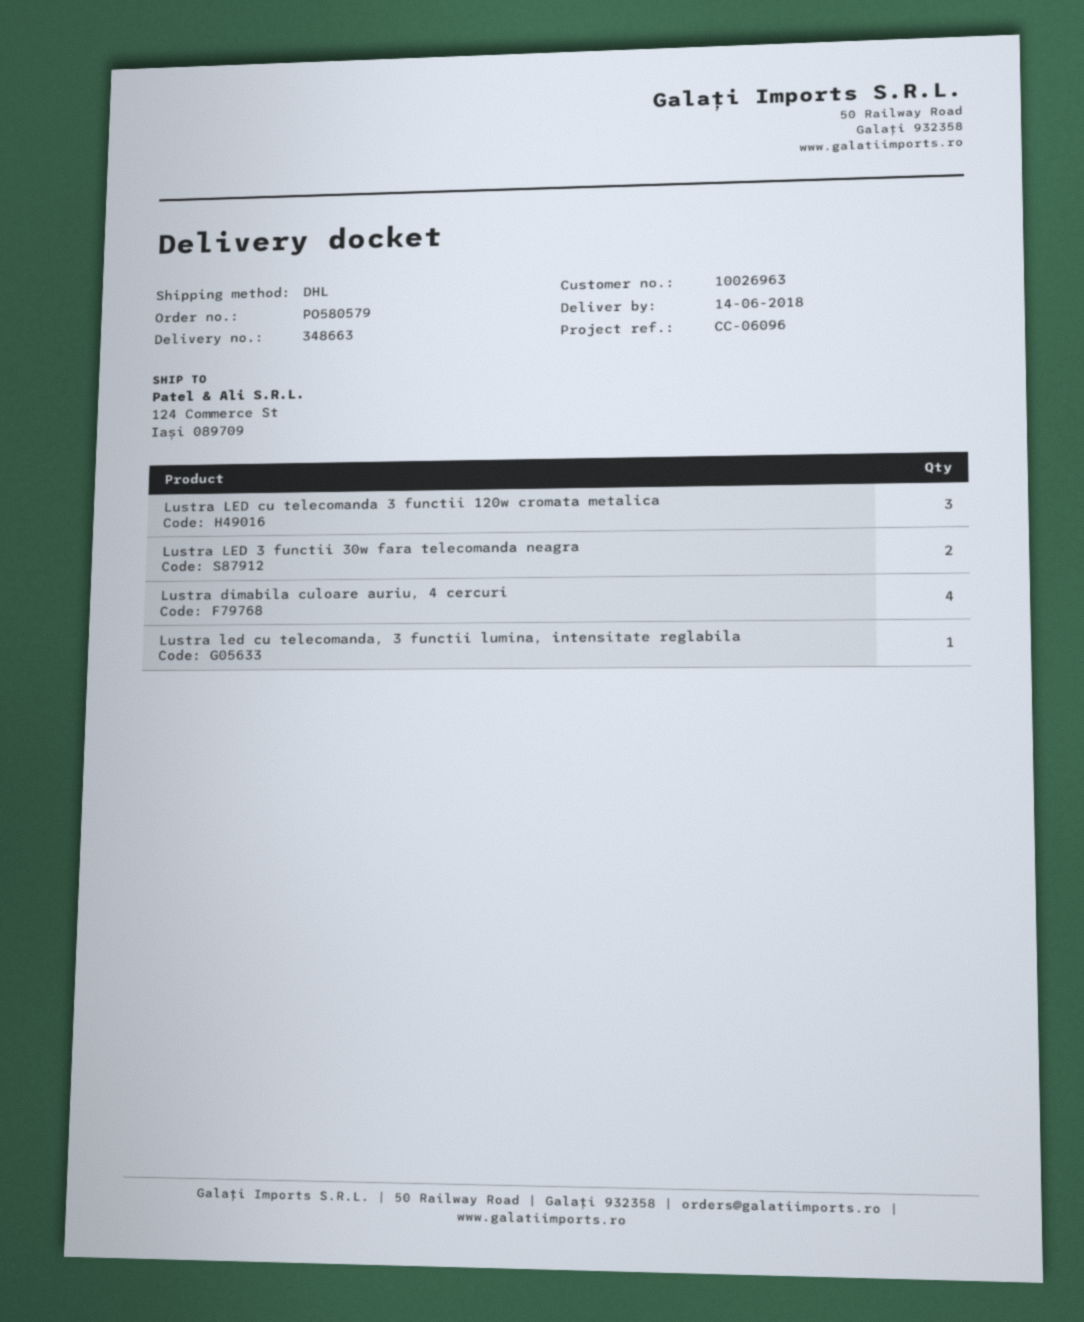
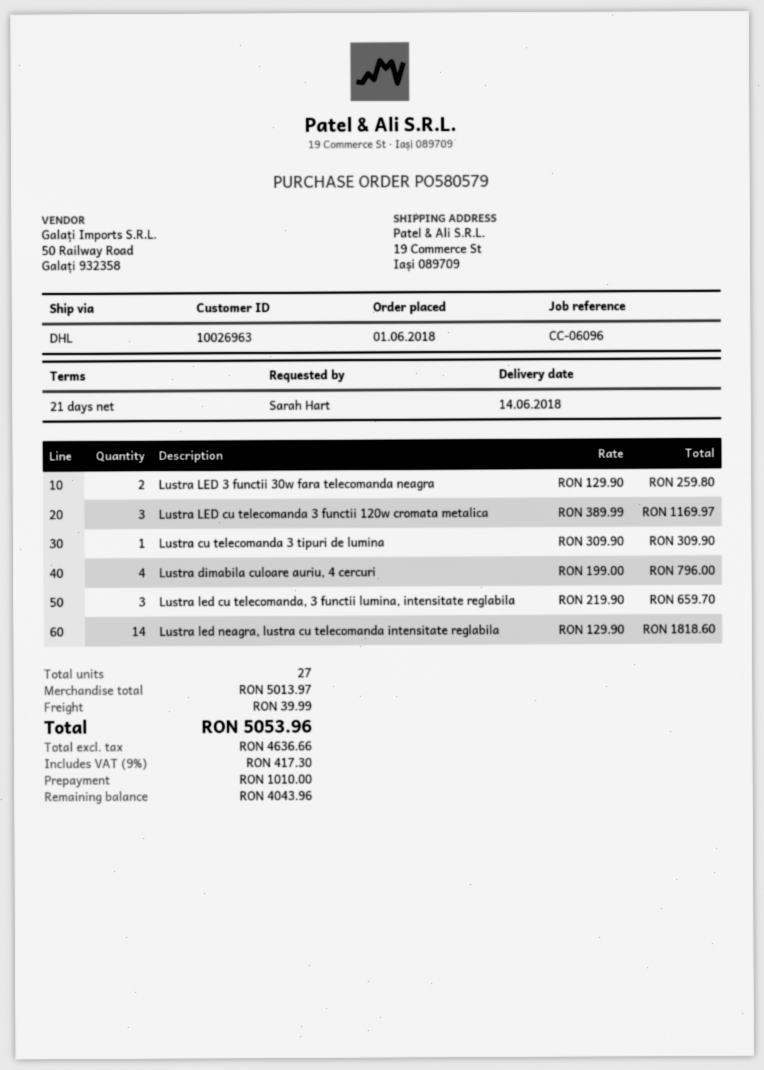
ship to: 124 Commerce St, Iași 089709 -> 19 Commerce St, Iași 089709
Lustra led cu telecomanda, 3 functii lumina, intensitate reglabila: 1 -> 3
Lustra cu telecomanda 3 tipuri de lumina: none -> 1
Lustra led neagra, lustra cu telecomanda intensitate reglabila: none -> 14

